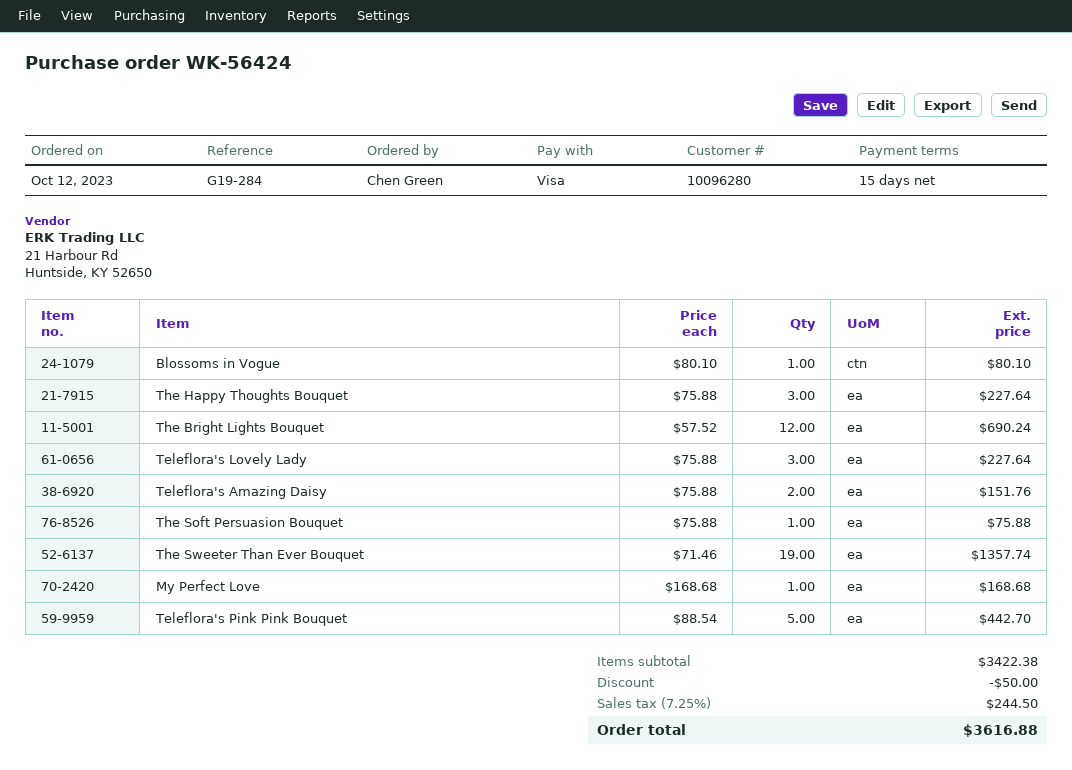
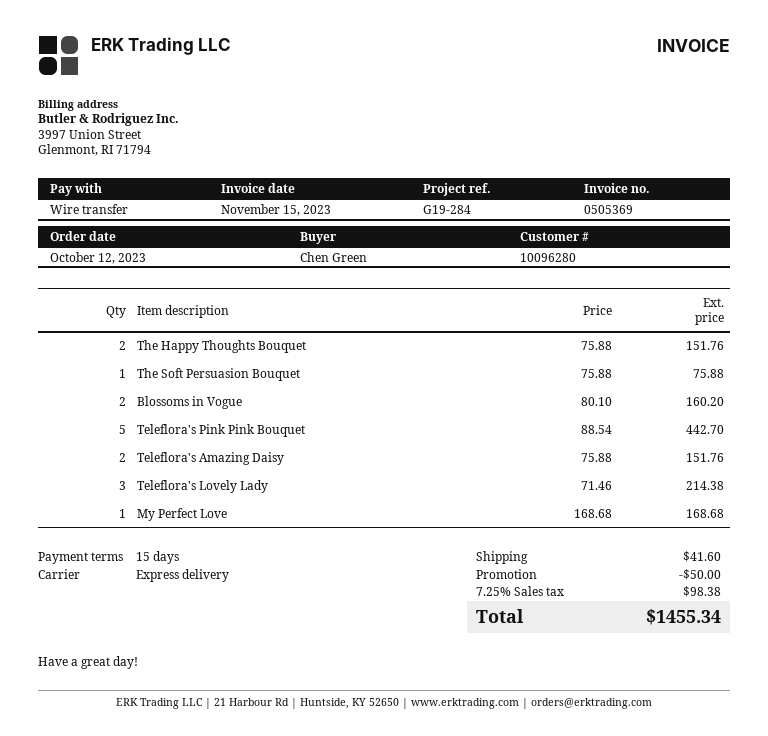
payment method: Visa -> bank transfer
Blossoms in Vogue: 1 x 80.10 = 80.10 -> 2 x 80.10 = 160.20
The Happy Thoughts Bouquet: 3 x 75.88 = 227.64 -> 2 x 75.88 = 151.76
The Bright Lights Bouquet: 12 x 57.52 = 690.24 -> none
Teleflora's Lovely Lady: 3 x 75.88 = 227.64 -> 3 x 71.46 = 214.38
The Sweeter Than Ever Bouquet: 19 x 71.46 = 1357.74 -> none
shipping: none -> 41.60
tax: 7.25% = 244.50 -> 7.25% = 98.38
total: 3616.88 -> 1455.34

